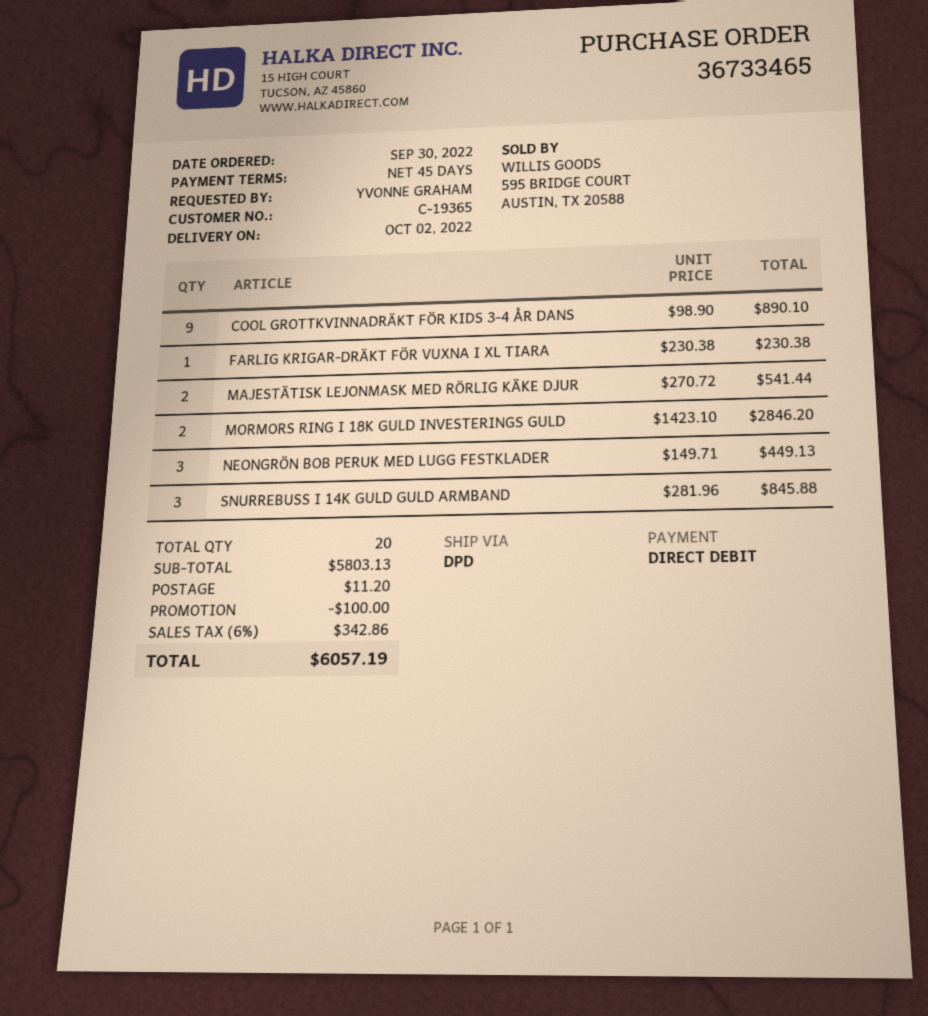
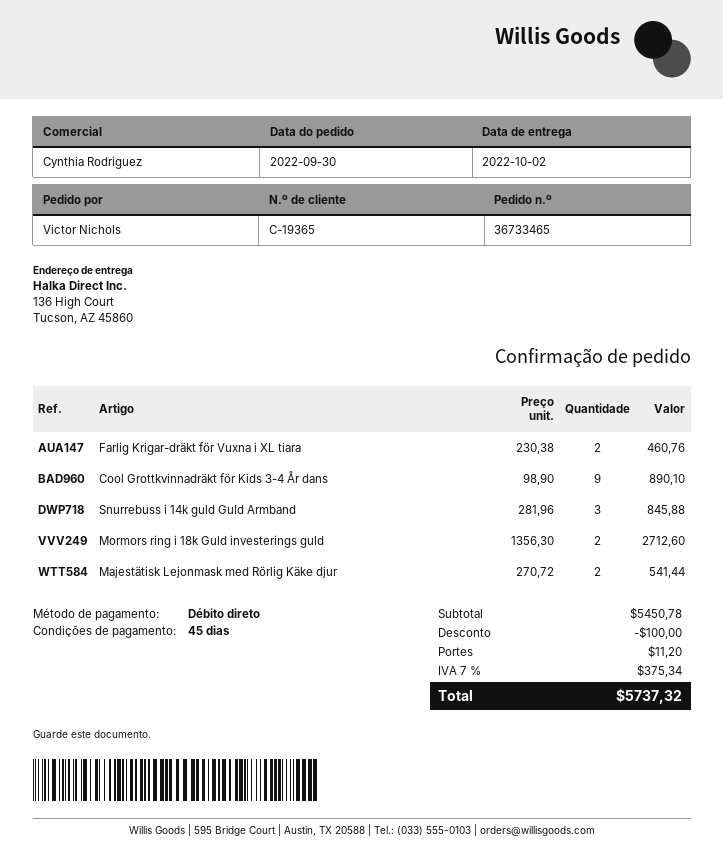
ordered by: YVONNE GRAHAM -> Victor Nichols
FARLIG KRIGAR-DRÄKT FÖR VUXNA I XL TIARA: 1 x 230.38 = 230.38 -> 2 x 230.38 = 460.76
MORMORS RING I 18K GULD INVESTERINGS GULD: 2 x 1423.10 = 2846.20 -> 2 x 1356.30 = 2712.60
NEONGRÖN BOB PERUK MED LUGG FESTKLADER: 3 x 149.71 = 449.13 -> none
subtotal: 5803.13 -> 5450.78
tax: 6% = 342.86 -> 7% = 375.34
total: 6057.19 -> 5737.32

